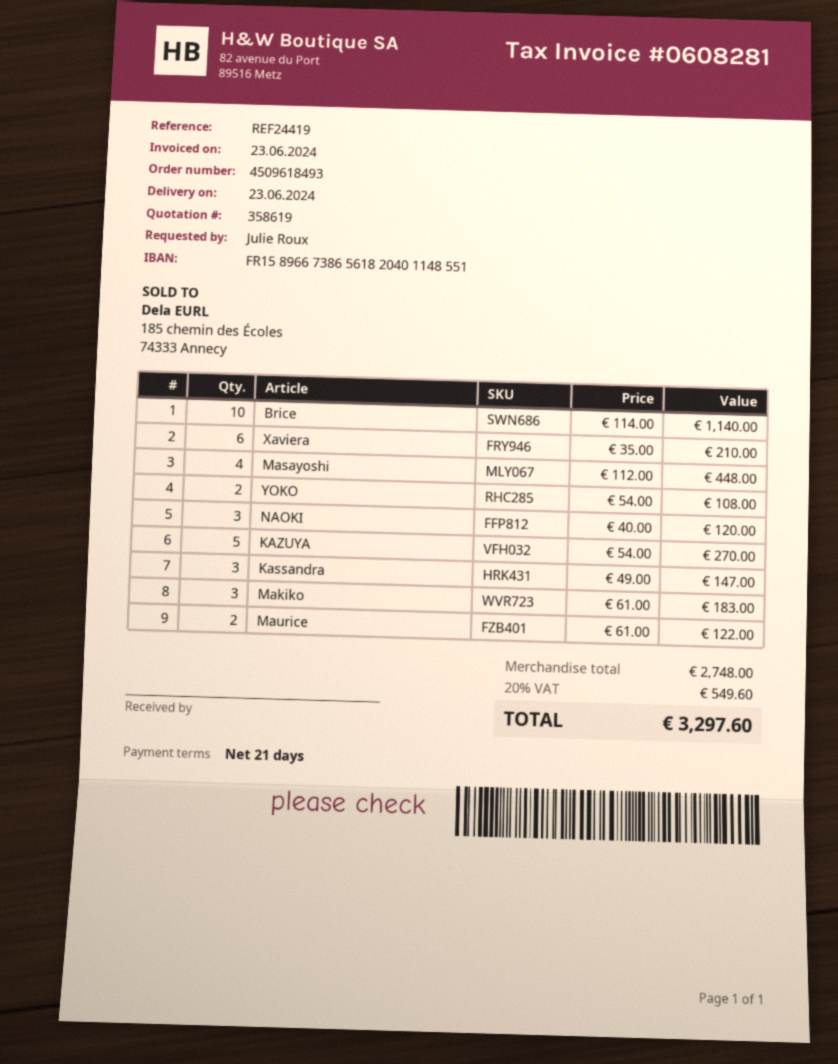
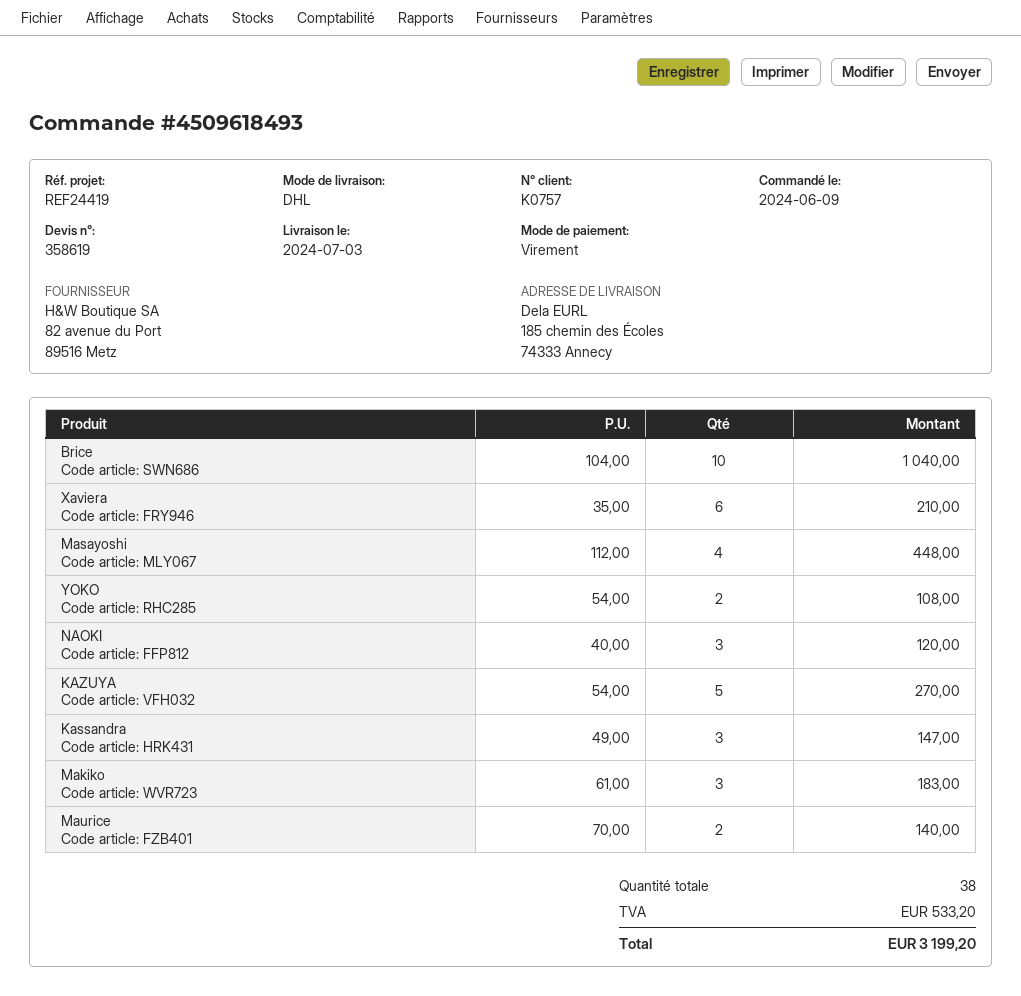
delivery date: 2024-06-23 -> 2024-07-03
Brice: 10 x 114.00 = 1140.00 -> 10 x 104.00 = 1040.00
Maurice: 2 x 61.00 = 122.00 -> 2 x 70.00 = 140.00
tax: 549.60 -> 533.20
total: 3297.60 -> 3199.20

